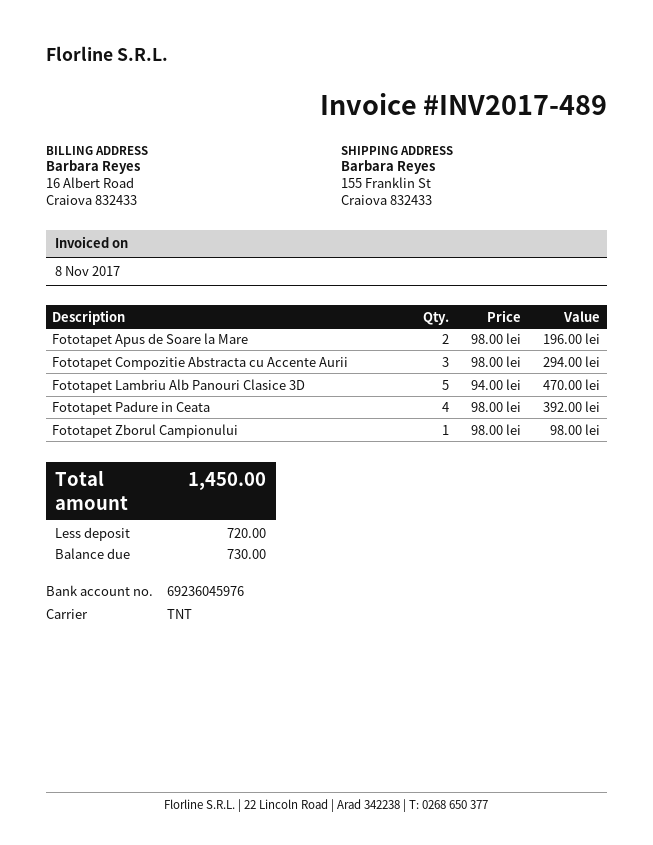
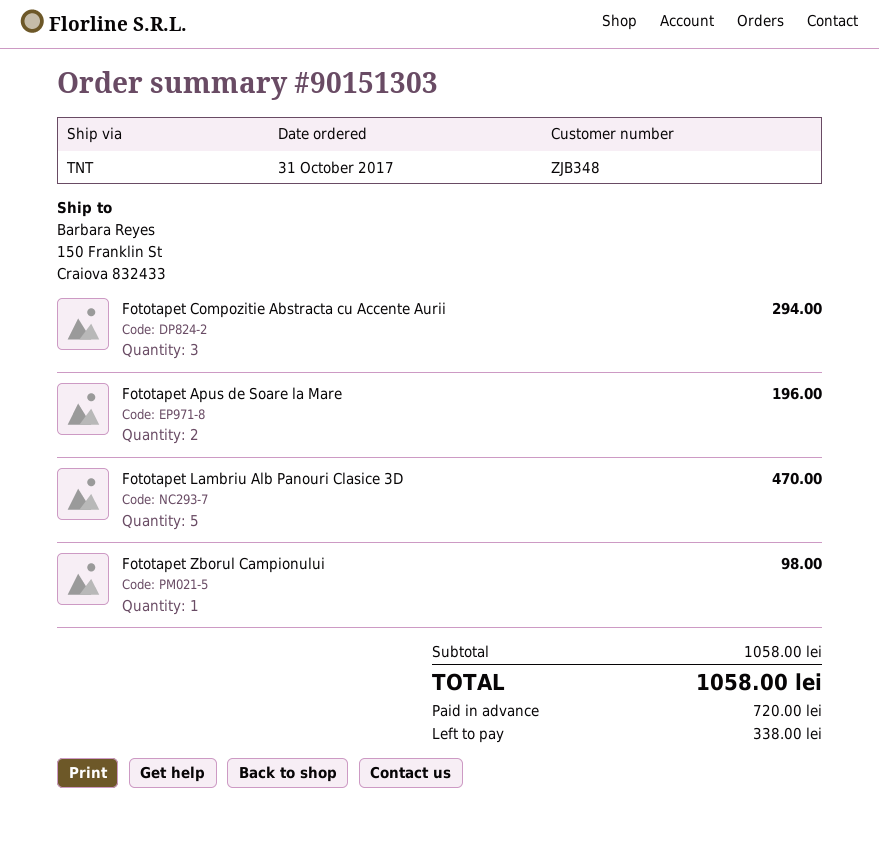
ship to: 155 Franklin St, Craiova 832433 -> 150 Franklin St, Craiova 832433
Fototapet Padure in Ceata: 4 for 392.00 -> none
total: 1450.00 -> 1058.00
balance: 730.00 -> 338.00

